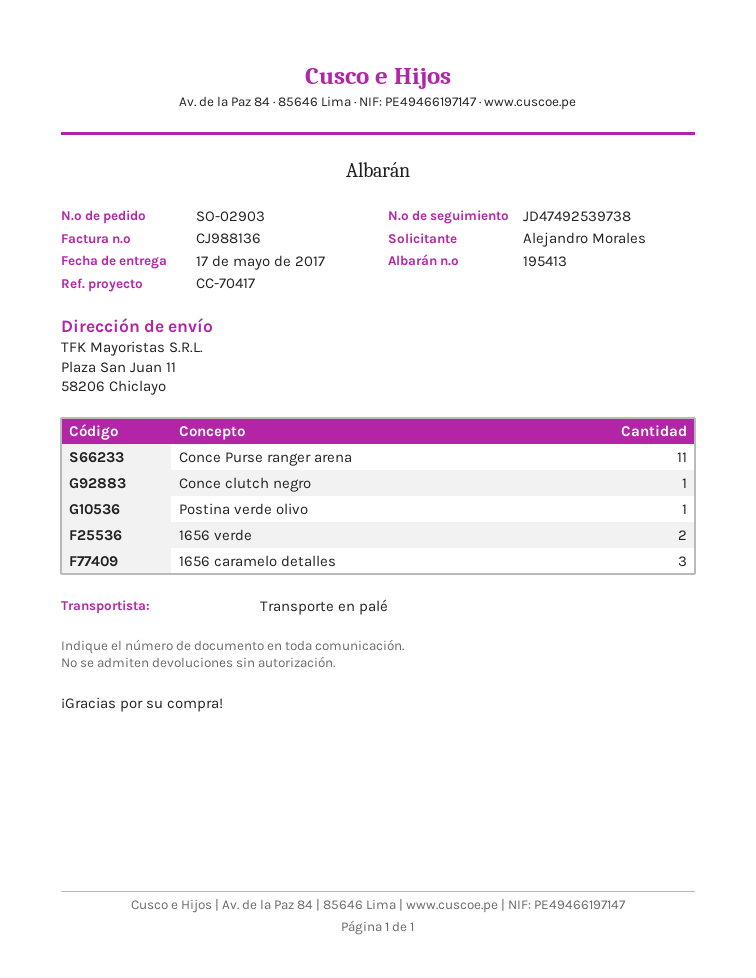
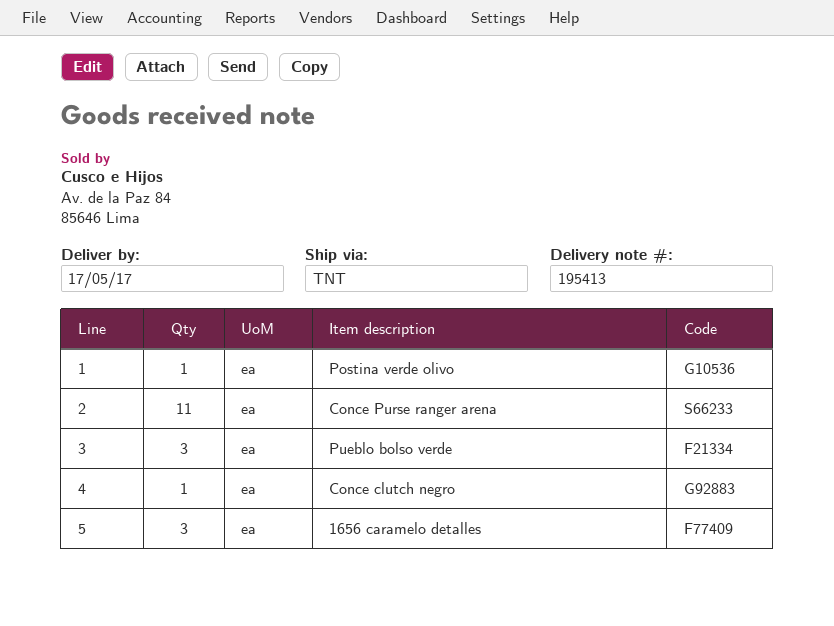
shipping method: pallet freight -> TNT
1656 verde: 2 -> none
Pueblo bolso verde: none -> 3

